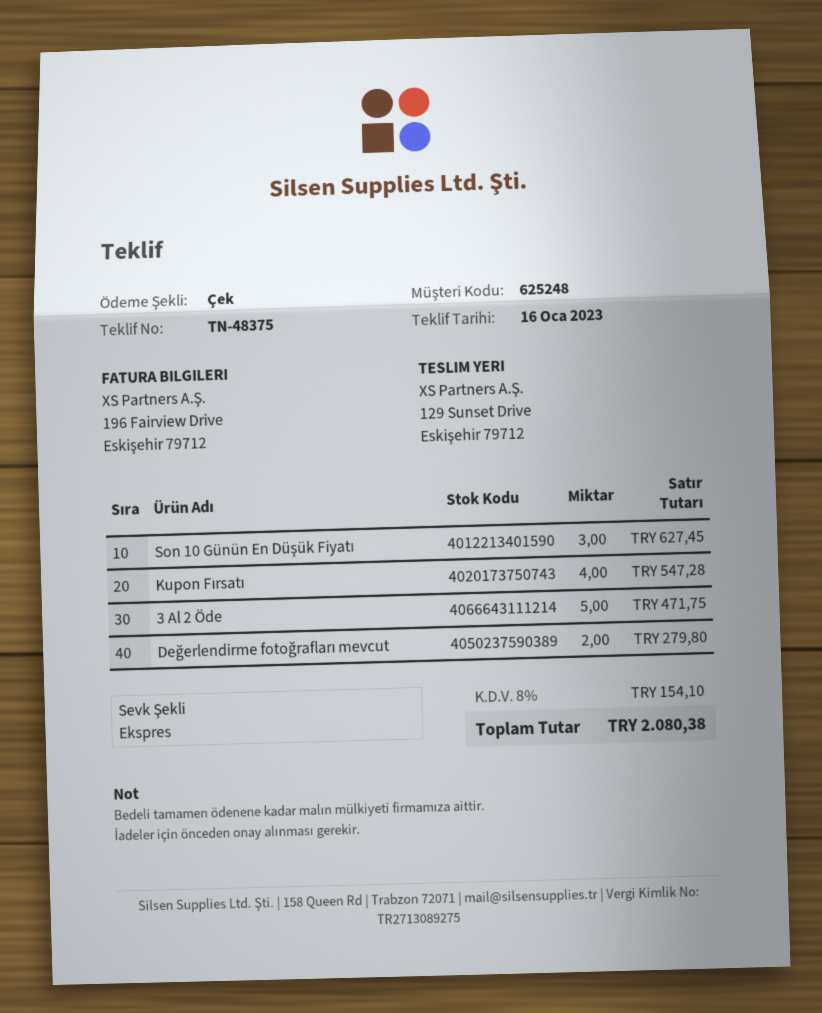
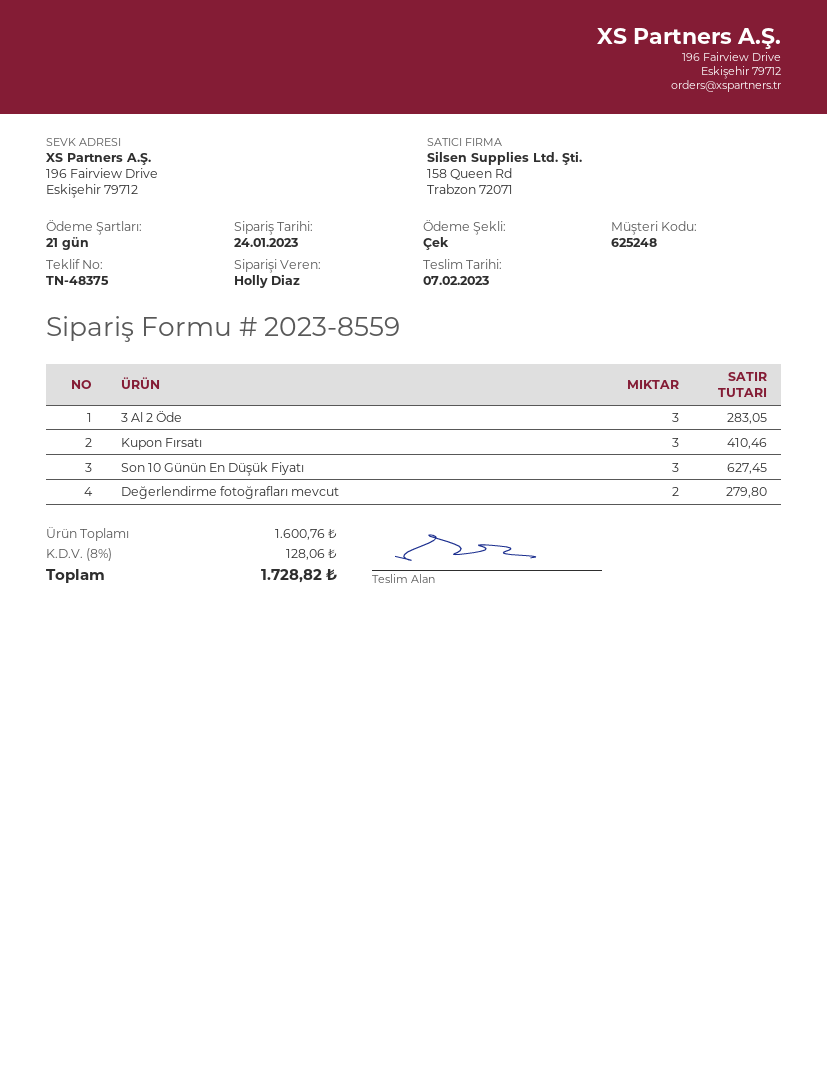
ship to: 129 Sunset Drive, Eskişehir 79712 -> 196 Fairview Drive, Eskişehir 79712
Kupon Fırsatı: 4 for 547.28 -> 3 for 410.46
3 Al 2 Öde: 5 for 471.75 -> 3 for 283.05
tax: 8% = 154.10 -> 8% = 128.06
total: 2080.38 -> 1728.82

